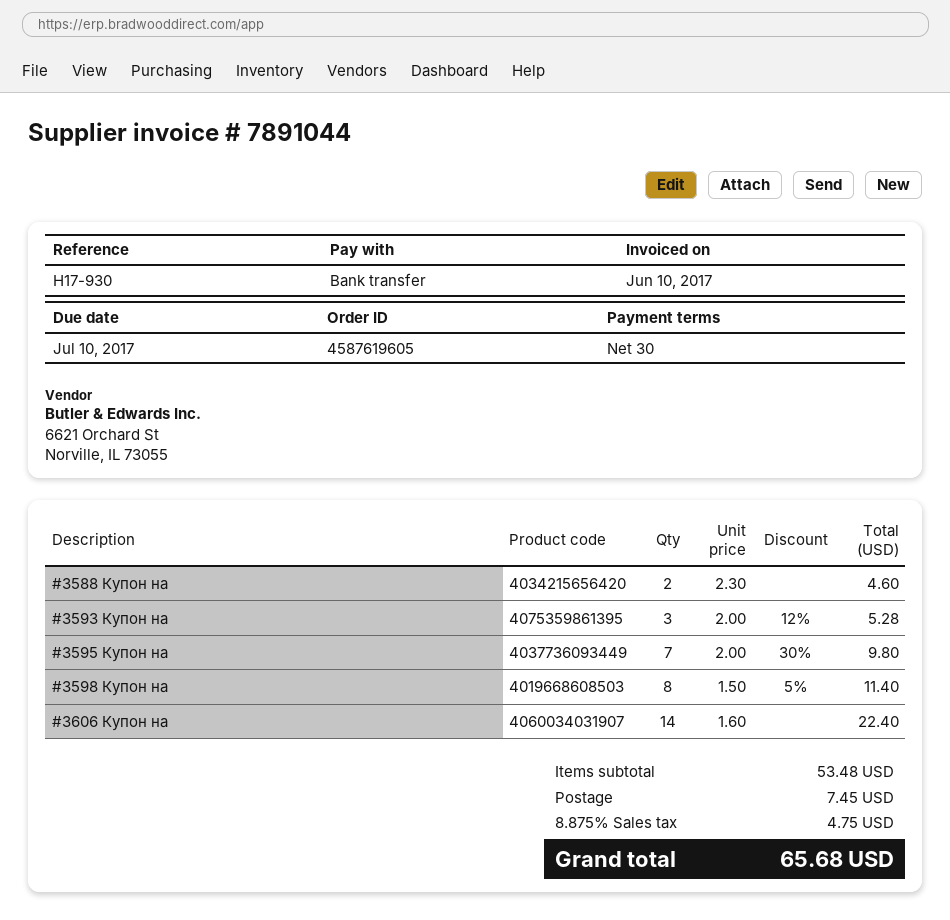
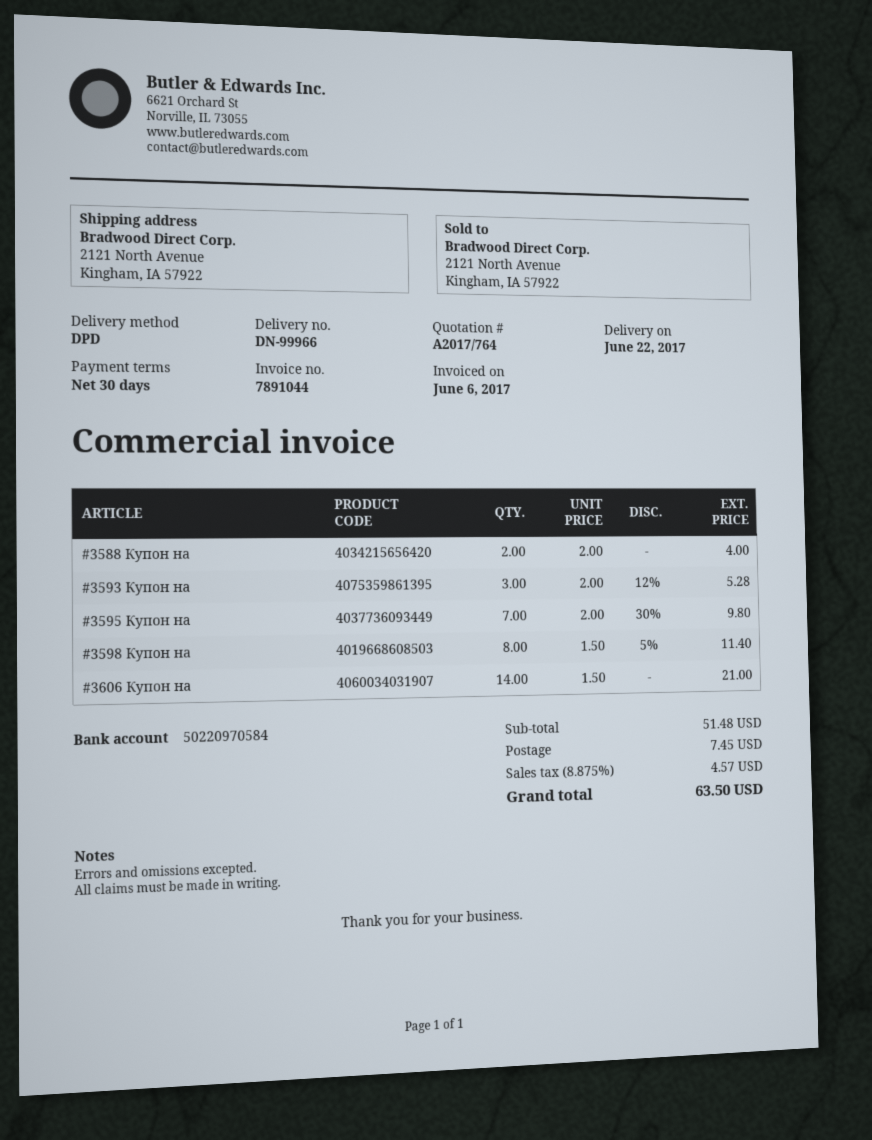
invoice date: 2017-06-10 -> 2017-06-06
#3588 Купон на: 2 x 2.30 = 4.60 -> 2 x 2.00 = 4.00
#3606 Купон на: 14 x 1.60 = 22.40 -> 14 x 1.50 = 21.00
subtotal: 53.48 -> 51.48
tax: 8.875% = 4.75 -> 8.875% = 4.57
total: 65.68 -> 63.50

